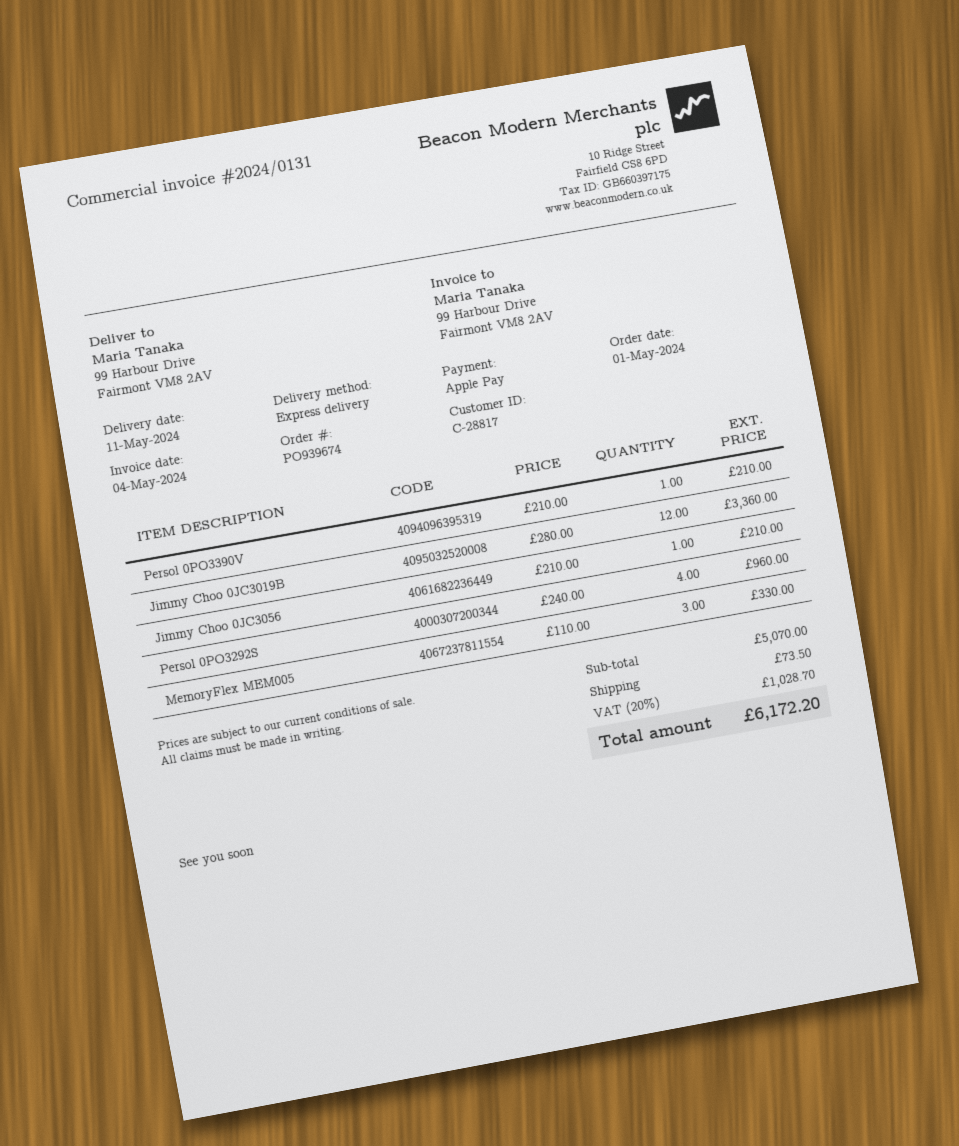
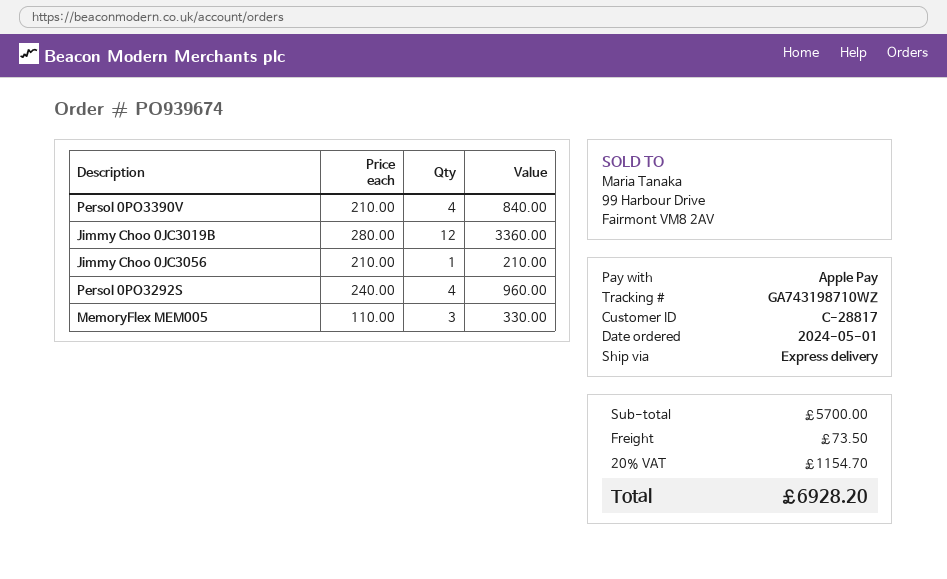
Persol 0PO3390V: 1 x 210.00 = 210.00 -> 4 x 210.00 = 840.00
subtotal: 5070.00 -> 5700.00
tax: 20% = 1028.70 -> 20% = 1154.70
total: 6172.20 -> 6928.20

